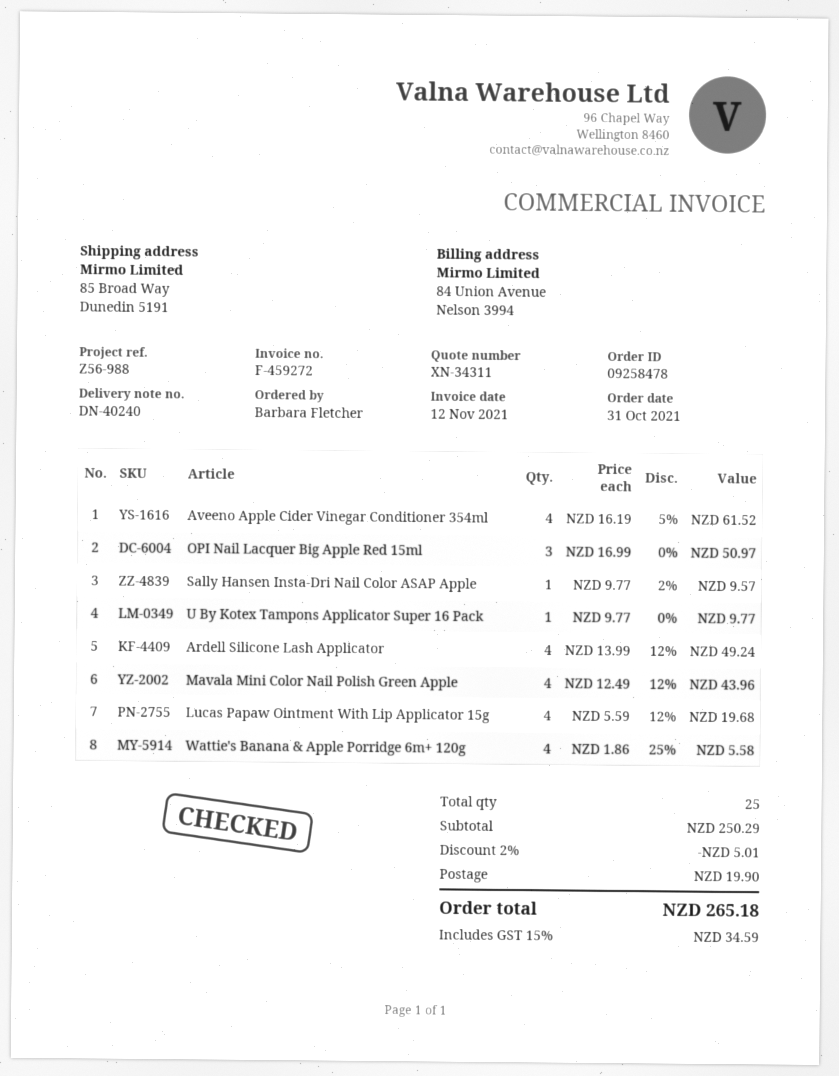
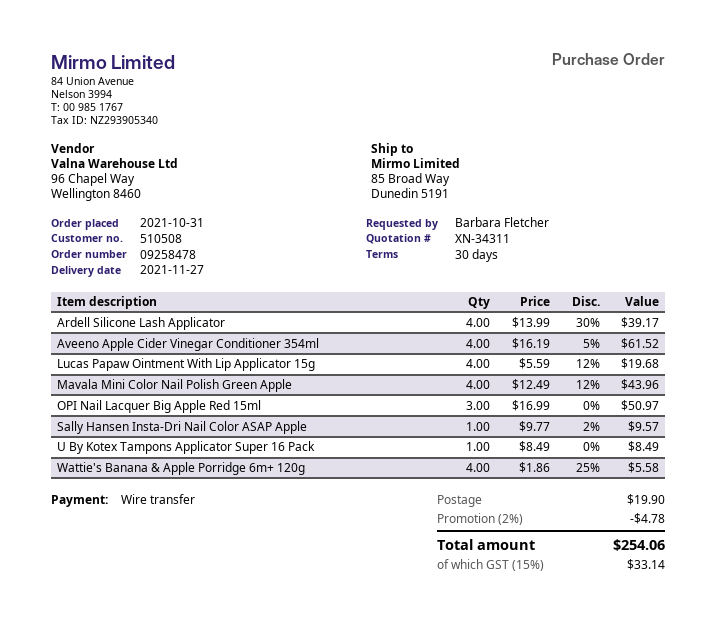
U By Kotex Tampons Applicator Super 16 Pack: 1 x 9.77 = 9.77 -> 1 x 8.49 = 8.49
Ardell Silicone Lash Applicator: 4 x 13.99 - 12% = 49.24 -> 4 x 13.99 - 30% = 39.17
discount: 2% = 5.01 -> 2% = 4.78
tax: 15% = 34.59 -> 15% = 33.14
total: 265.18 -> 254.06

